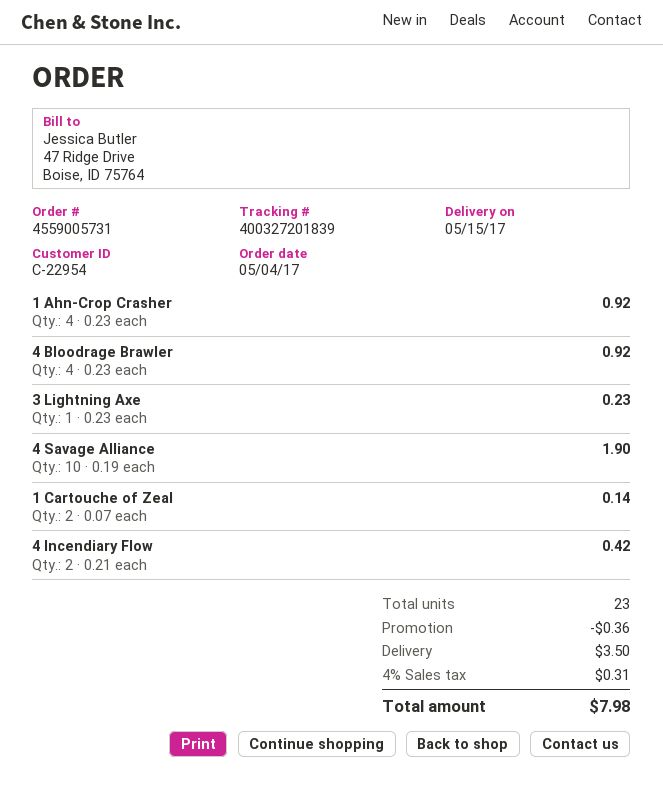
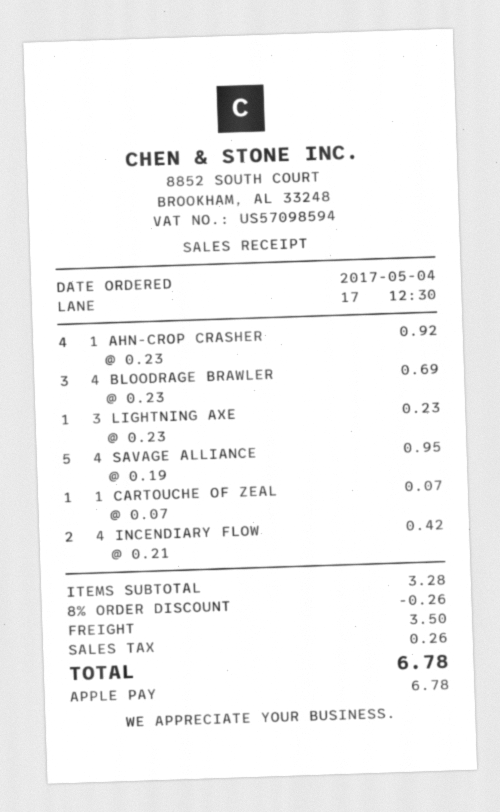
4 Bloodrage Brawler: 4 x 0.23 = 0.92 -> 3 x 0.23 = 0.69
4 Savage Alliance: 10 x 0.19 = 1.90 -> 5 x 0.19 = 0.95
1 Cartouche of Zeal: 2 x 0.07 = 0.14 -> 1 x 0.07 = 0.07
discount: 0.36 -> 0.26
tax: 0.31 -> 0.26
total: 7.98 -> 6.78

